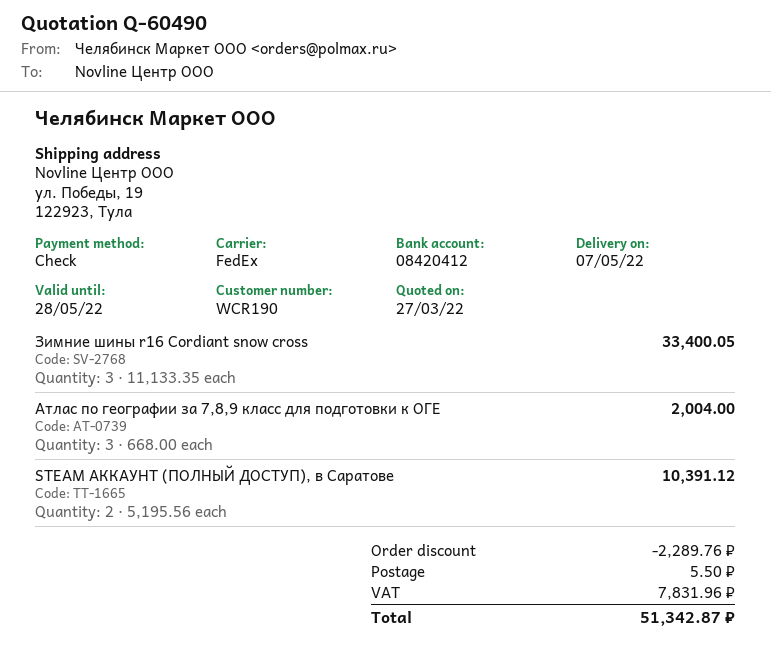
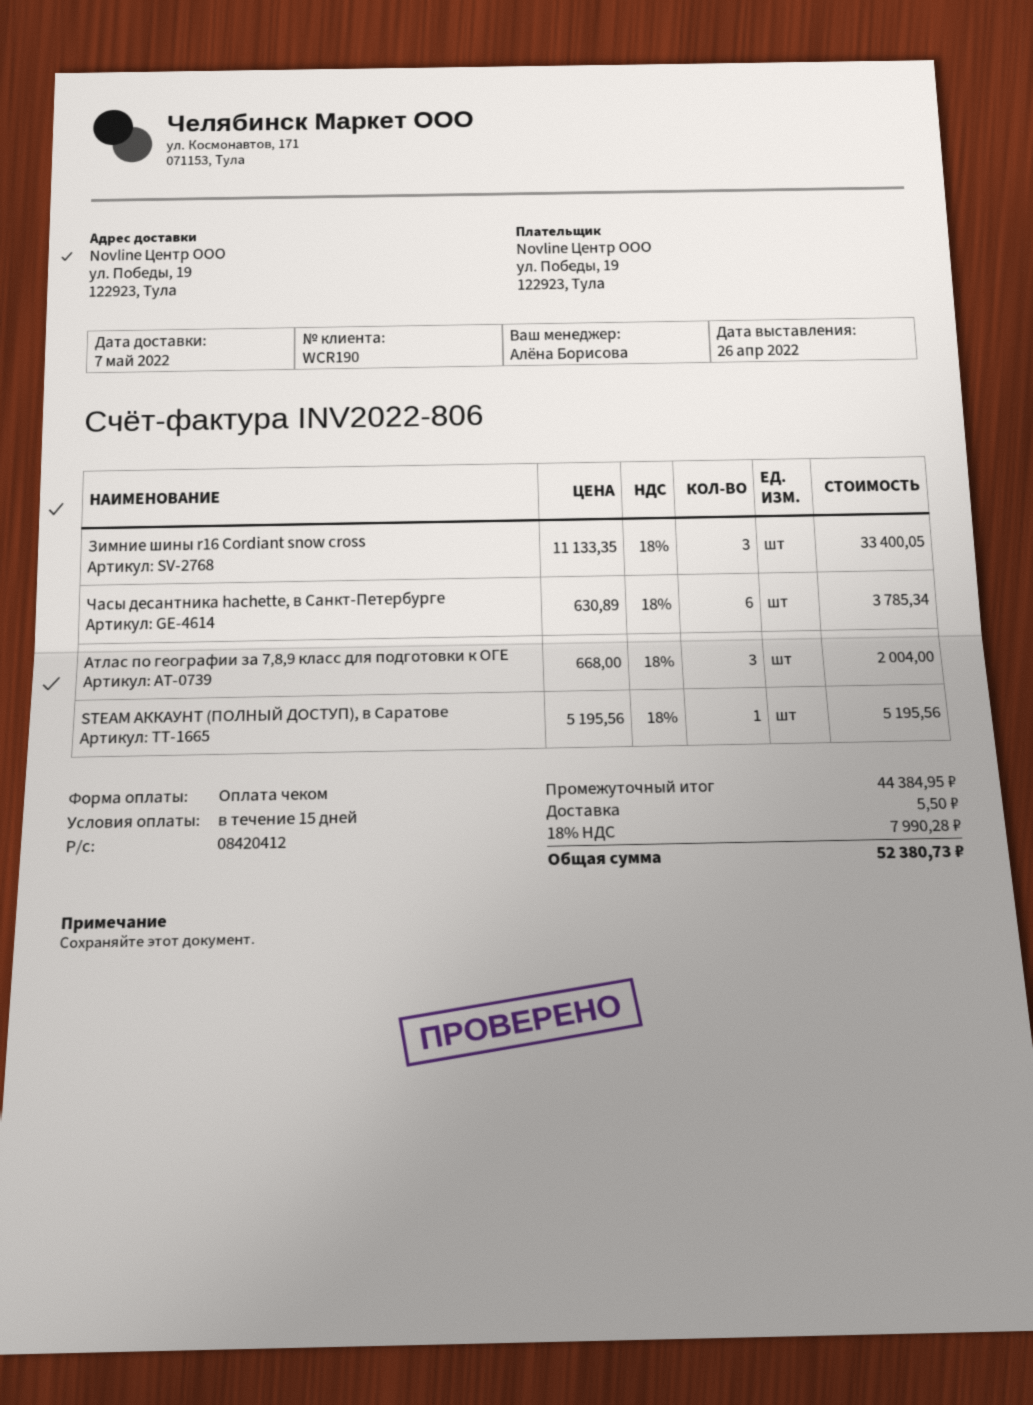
STEAM АККАУНТ (ПОЛНЫЙ ДОСТУП), в Саратове: 2 x 5195.56 = 10391.12 -> 1 x 5195.56 = 5195.56
Часы десантника hachette, в Санкт-Петербурге: none -> 6 x 630.89 = 3785.34
discount: 2289.76 -> none
tax: 7831.96 -> 7990.28
total: 51342.87 -> 52380.73

